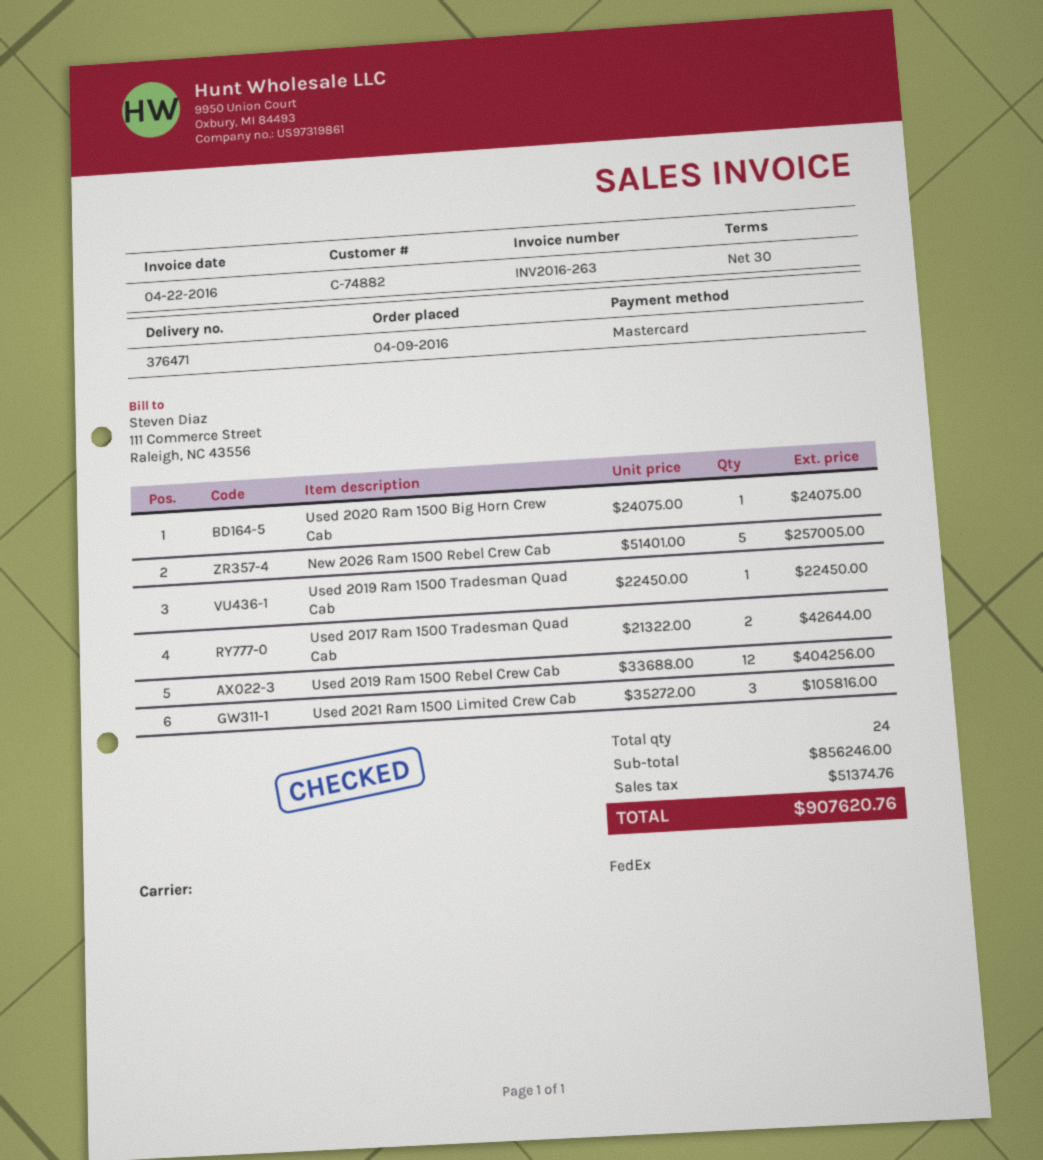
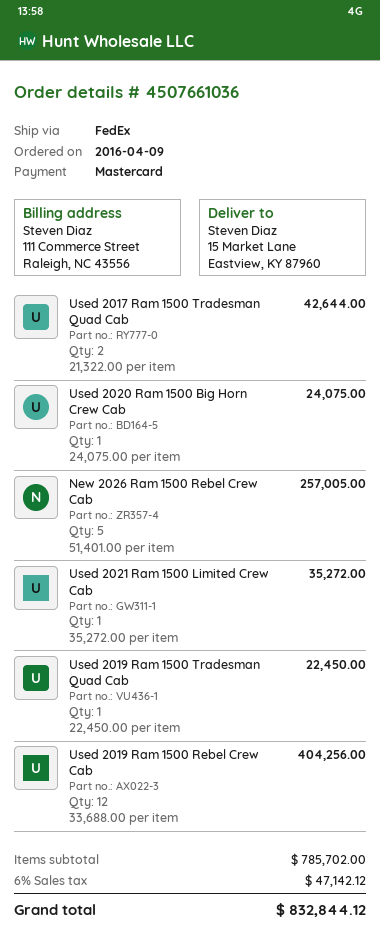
Used 2021 Ram 1500 Limited Crew Cab: 3 x 35272.00 = 105816.00 -> 1 x 35272.00 = 35272.00
subtotal: 856246.00 -> 785702.00
tax: 51374.76 -> 47142.12
total: 907620.76 -> 832844.12

